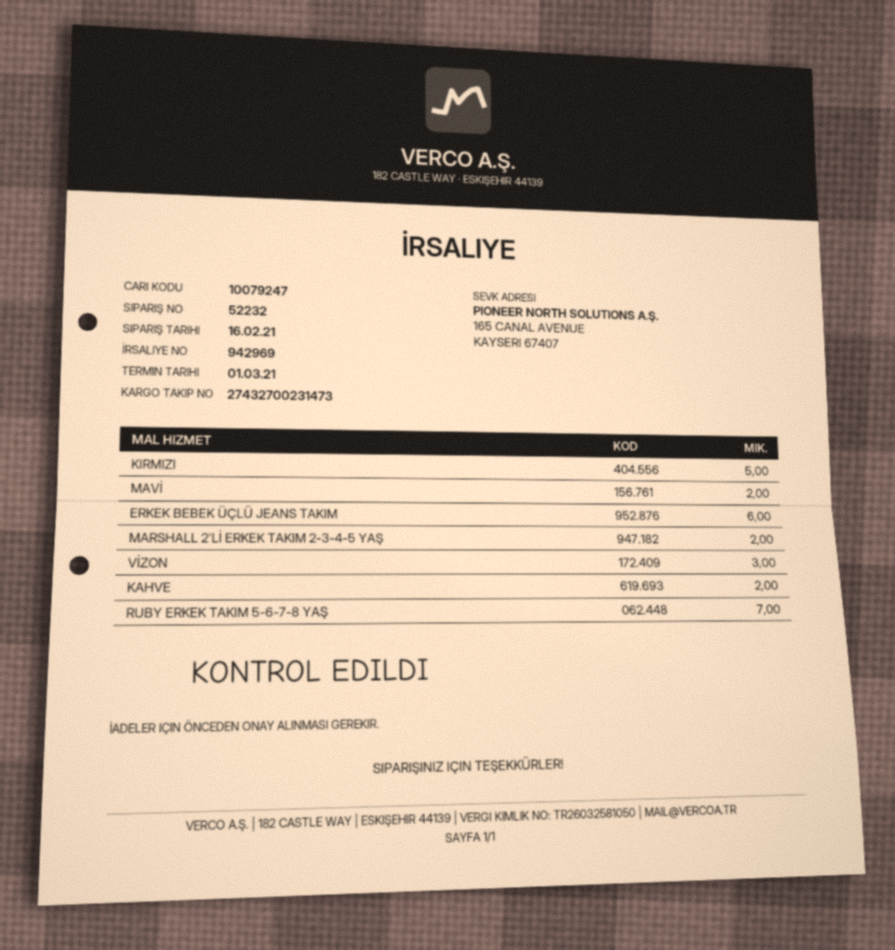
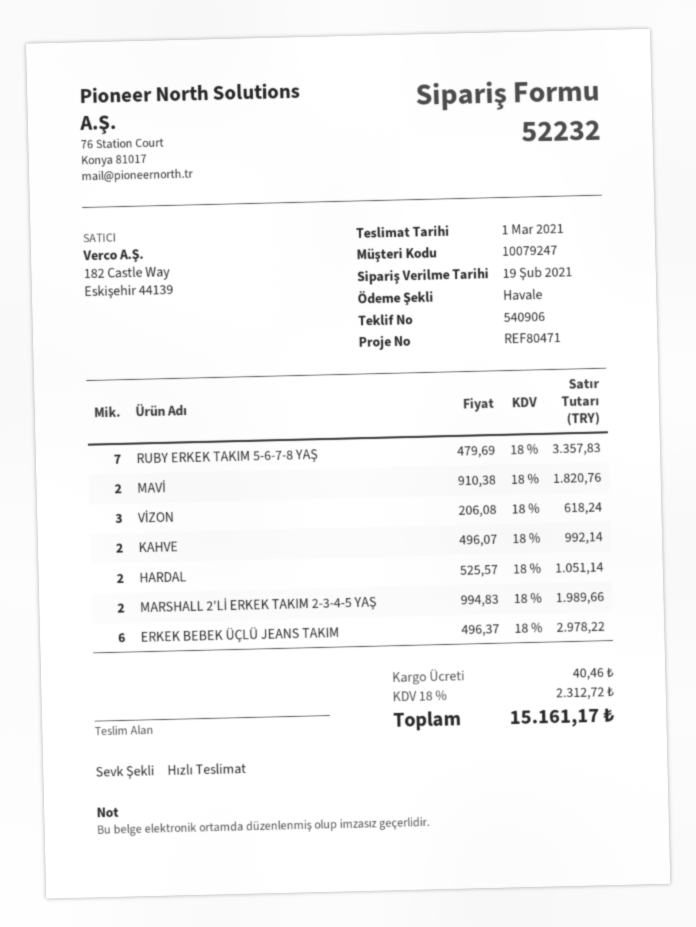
order date: 2021-02-16 -> 2021-02-19
KIRMIZI: 5 -> none
HARDAL: none -> 2

